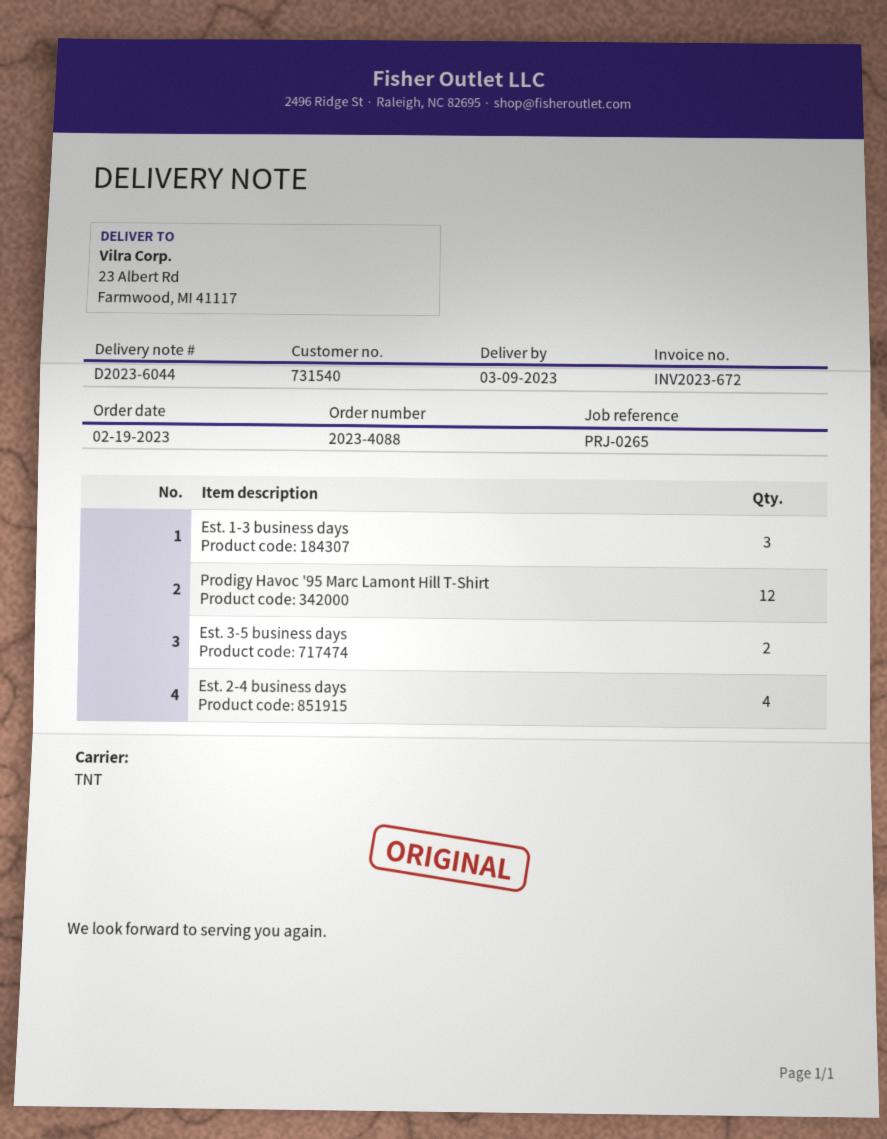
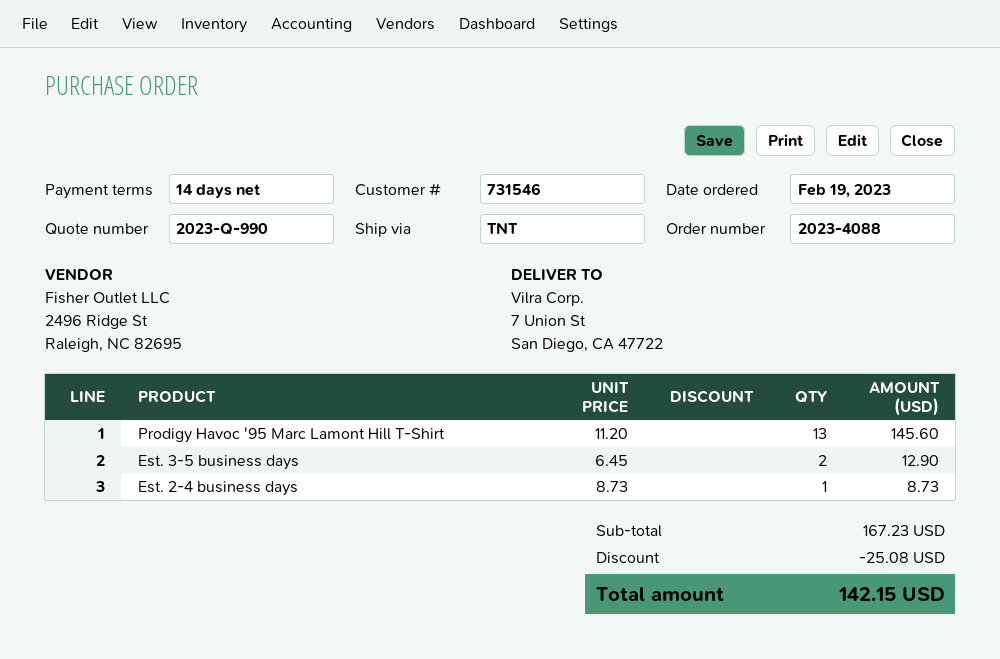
customer number: 731540 -> 731546
ship to: 23 Albert Rd, Farmwood, MI 41117 -> 7 Union St, San Diego, CA 47722
Est. 1-3 business days: 3 -> none
Prodigy Havoc '95 Marc Lamont Hill T-Shirt: 12 -> 13
Est. 2-4 business days: 4 -> 1

